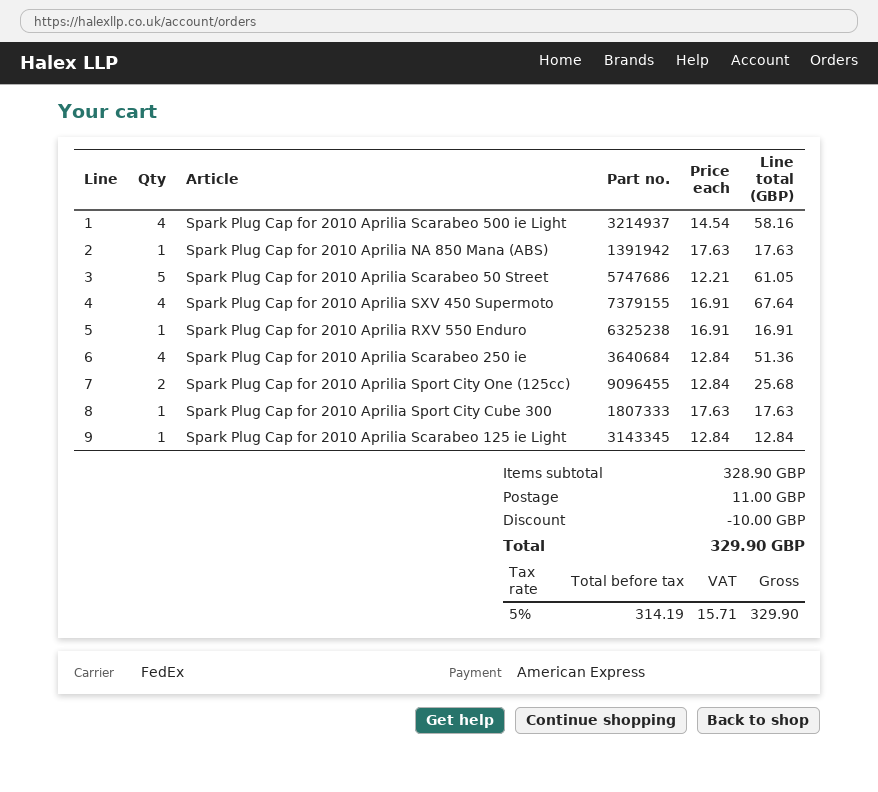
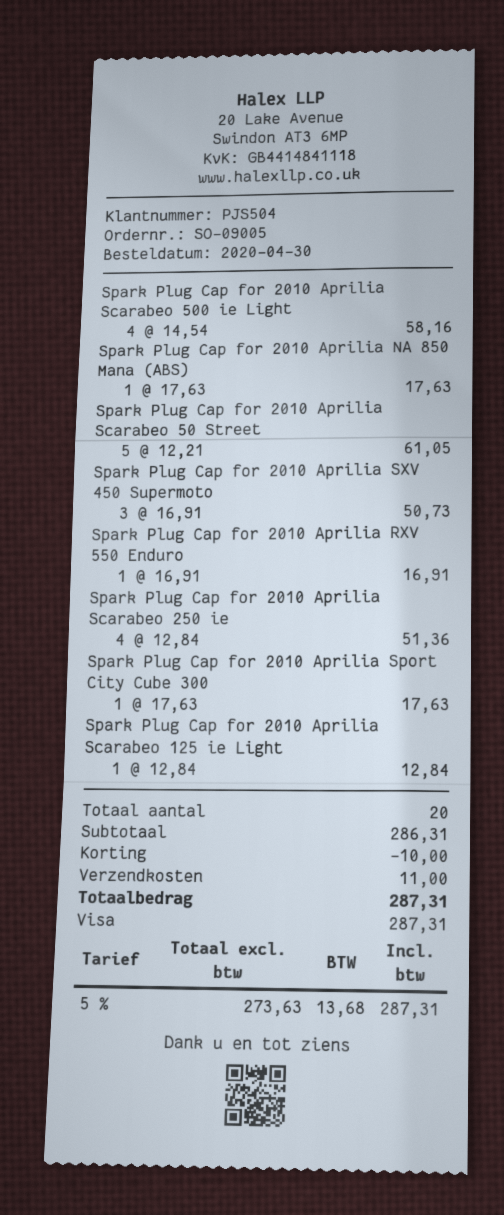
payment method: American Express -> Visa
Spark Plug Cap for 2010 Aprilia SXV 450 Supermoto: 4 x 16.91 = 67.64 -> 3 x 16.91 = 50.73
Spark Plug Cap for 2010 Aprilia Sport City One (125cc): 2 x 12.84 = 25.68 -> none
subtotal: 328.90 -> 286.31
net: 314.19 -> 273.63
tax: 5% = 15.71 -> 5% = 13.68
total: 329.90 -> 287.31

